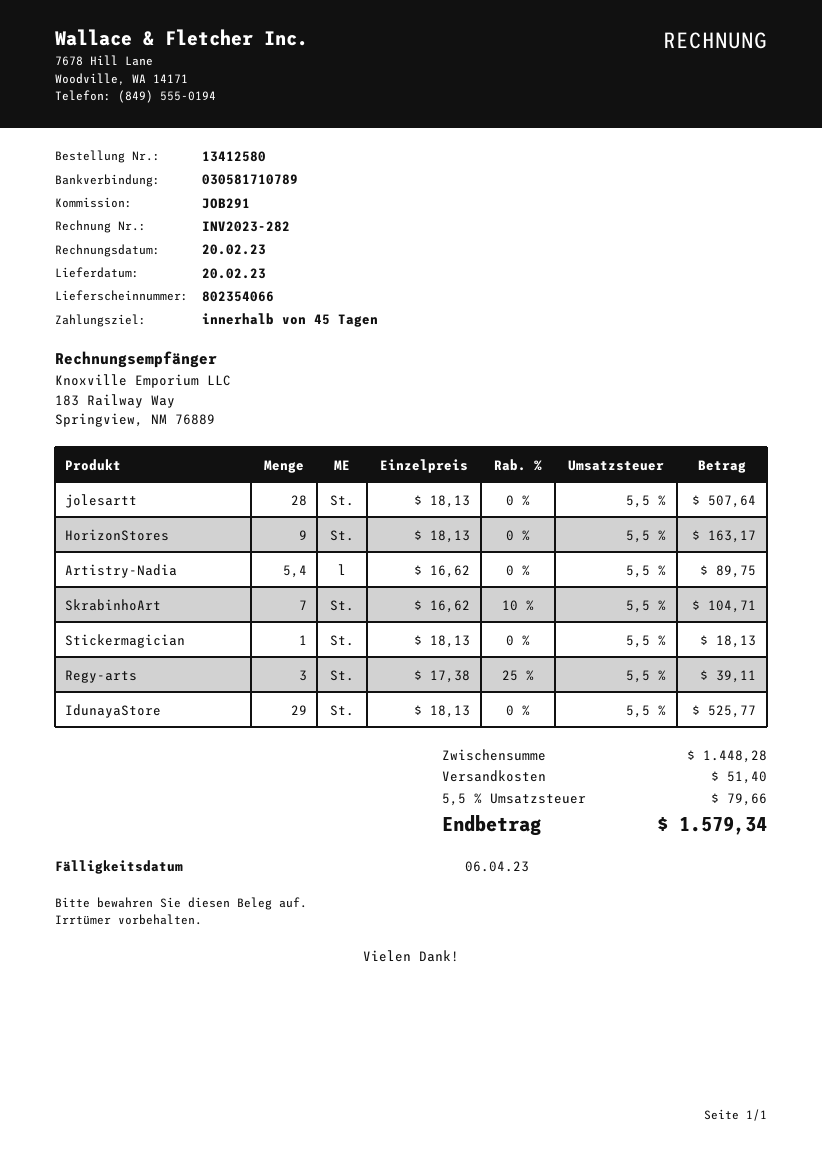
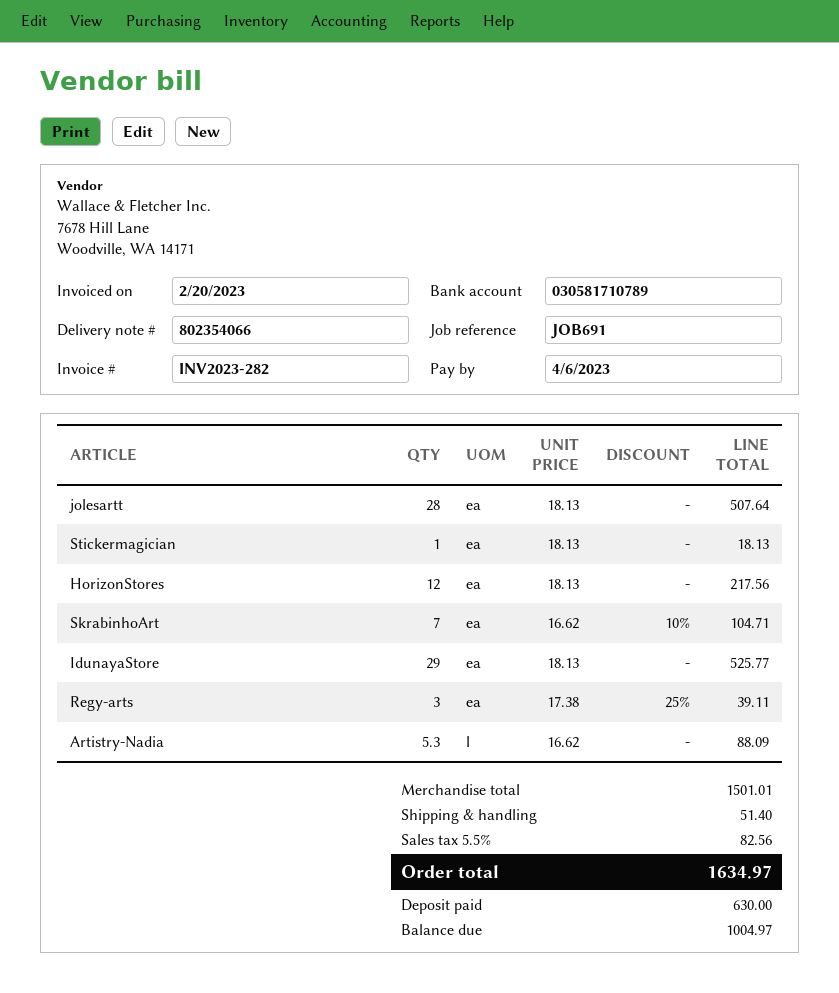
reference: JOB291 -> JOB691
HorizonStores: 9 x 18.13 = 163.17 -> 12 x 18.13 = 217.56
Artistry-Nadia: 5.4 x 16.62 = 89.75 -> 5.3 x 16.62 = 88.09
subtotal: 1448.28 -> 1501.01
tax: 5.5% = 79.66 -> 5.5% = 82.56
total: 1579.34 -> 1634.97

